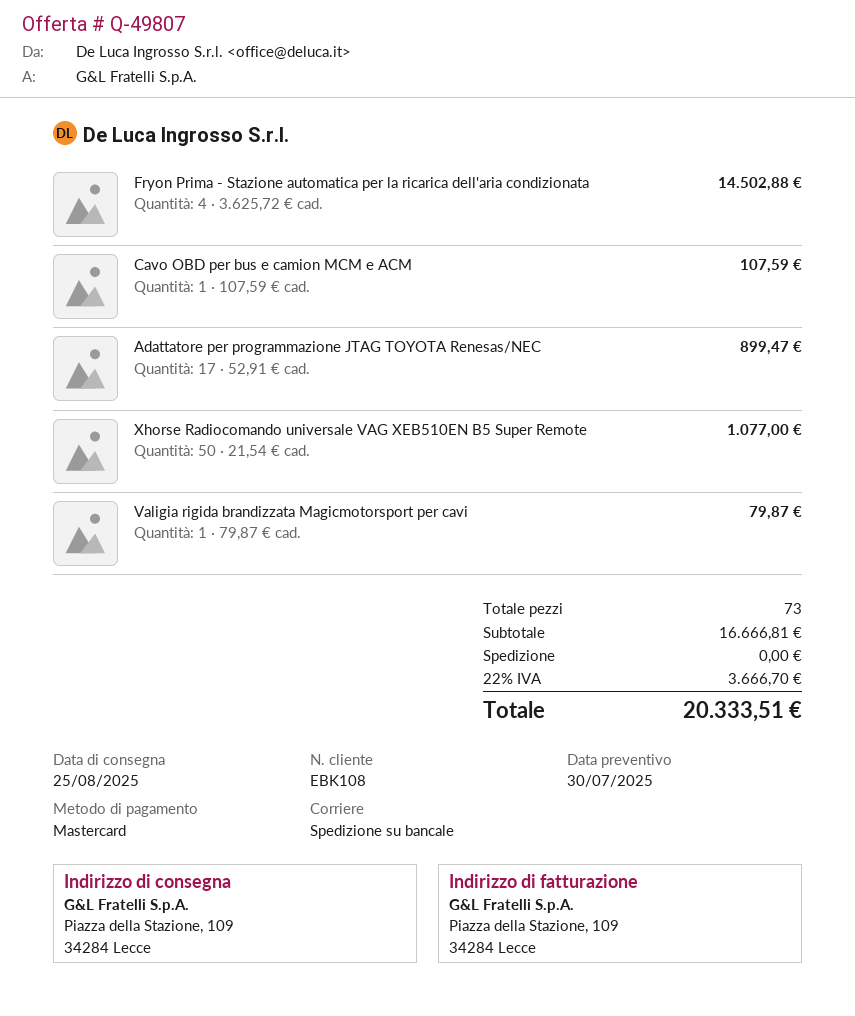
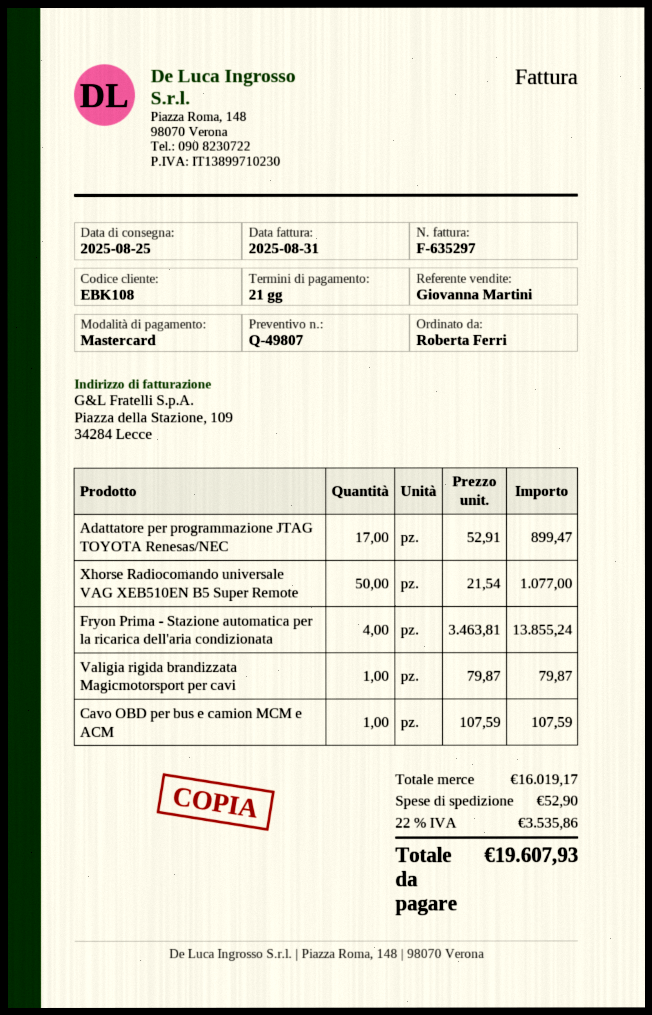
Fryon Prima - Stazione automatica per la ricarica dell'aria condizionata: 4 x 3625.72 = 14502.88 -> 4 x 3463.81 = 13855.24
subtotal: 16666.81 -> 16019.17
shipping: 0.00 -> 52.90
tax: 22% = 3666.70 -> 22% = 3535.86
total: 20333.51 -> 19607.93

